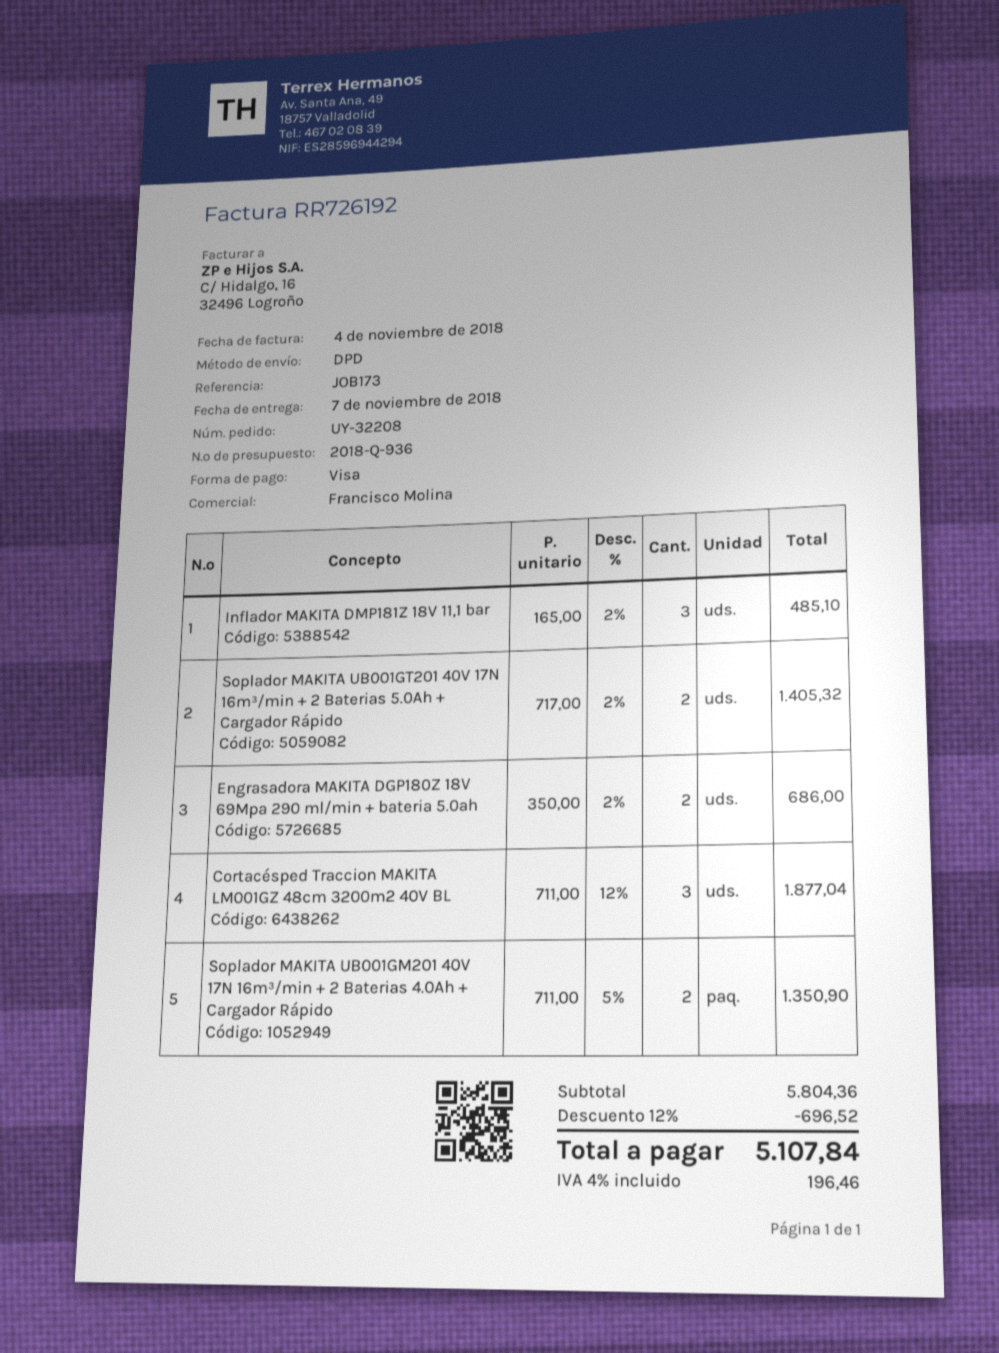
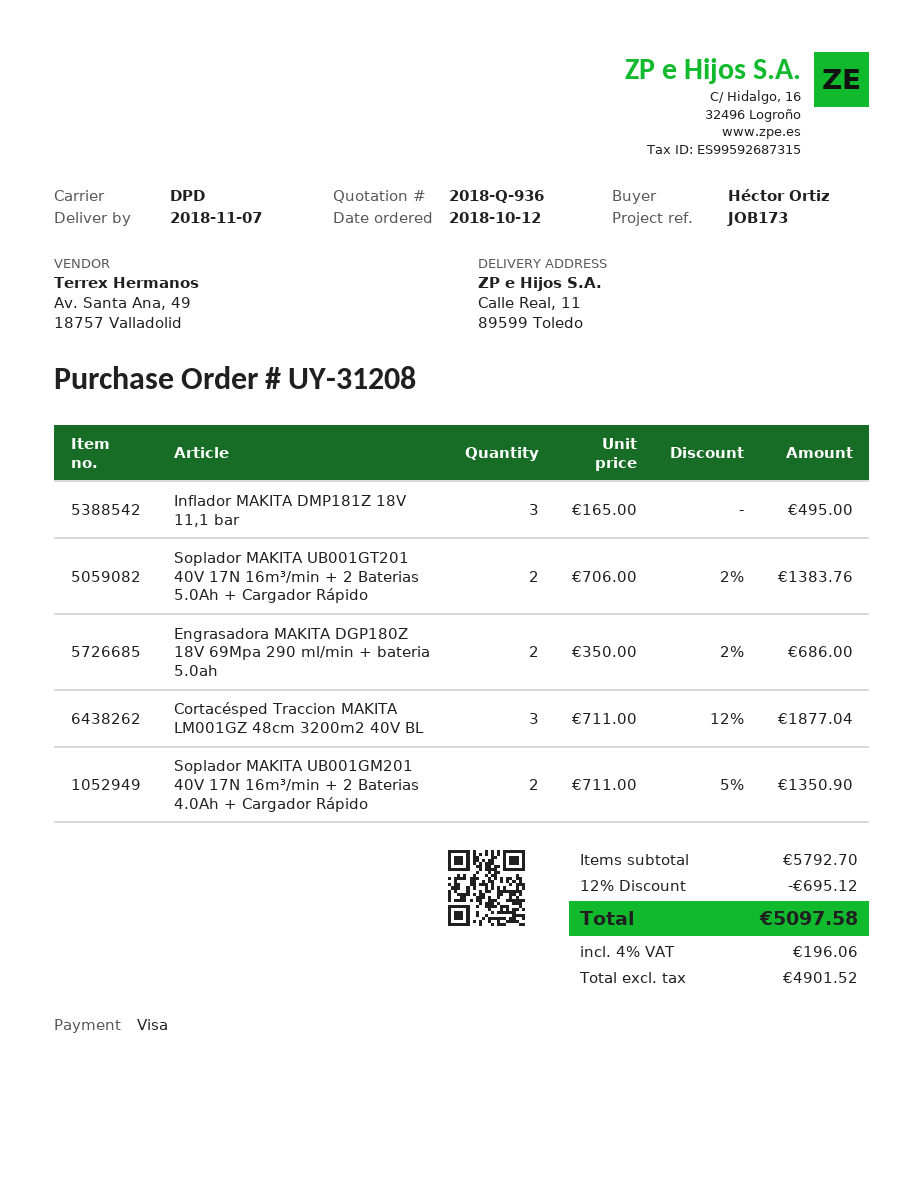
order number: UY-32208 -> UY-31208
Inflador MAKITA DMP181Z 18V 11,1 bar: 3 x 165.00 - 2% = 485.10 -> 3 x 165.00 = 495.00
Soplador MAKITA UB001GT201 40V 17N 16m³/min + 2 Baterias 5.0Ah + Cargador Rápido: 2 x 717.00 - 2% = 1405.32 -> 2 x 706.00 - 2% = 1383.76
subtotal: 5804.36 -> 5792.70
discount: 12% = 696.52 -> 12% = 695.12
tax: 4% = 196.46 -> 4% = 196.06
total: 5107.84 -> 5097.58

